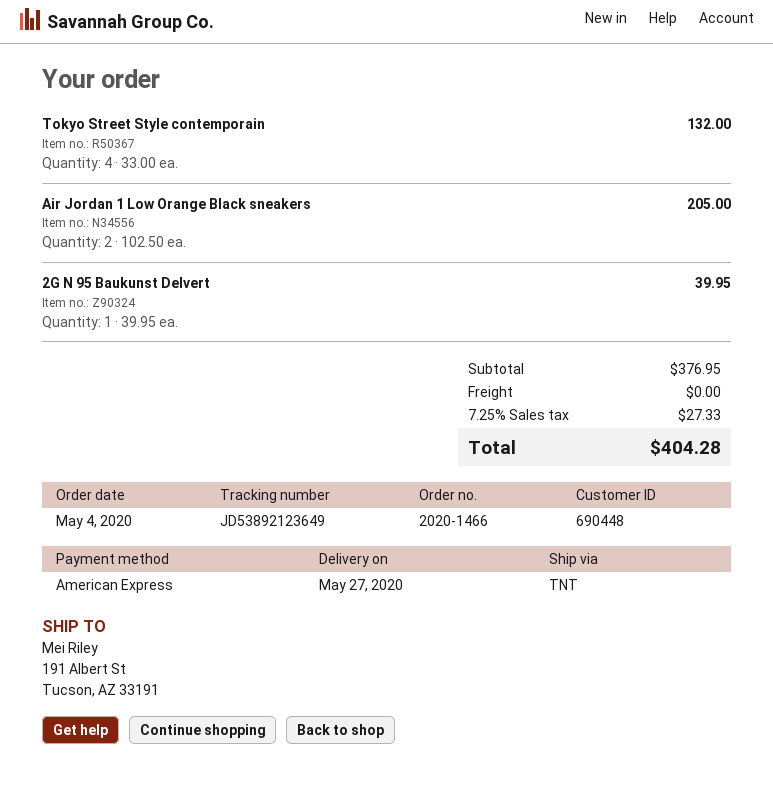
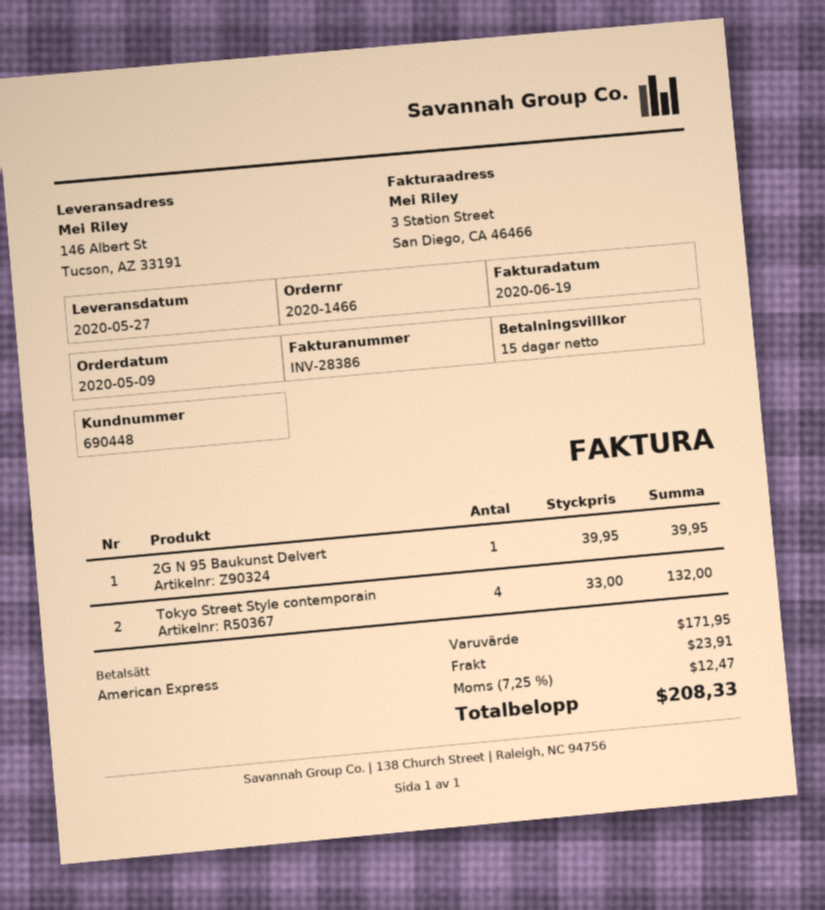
order date: 2020-05-04 -> 2020-05-09
ship to: 191 Albert St, Tucson, AZ 33191 -> 146 Albert St, Tucson, AZ 33191
Air Jordan 1 Low Orange Black sneakers: 2 x 102.50 = 205.00 -> none
subtotal: 376.95 -> 171.95
shipping: 0.00 -> 23.91
tax: 7.25% = 27.33 -> 7.25% = 12.47
total: 404.28 -> 208.33

